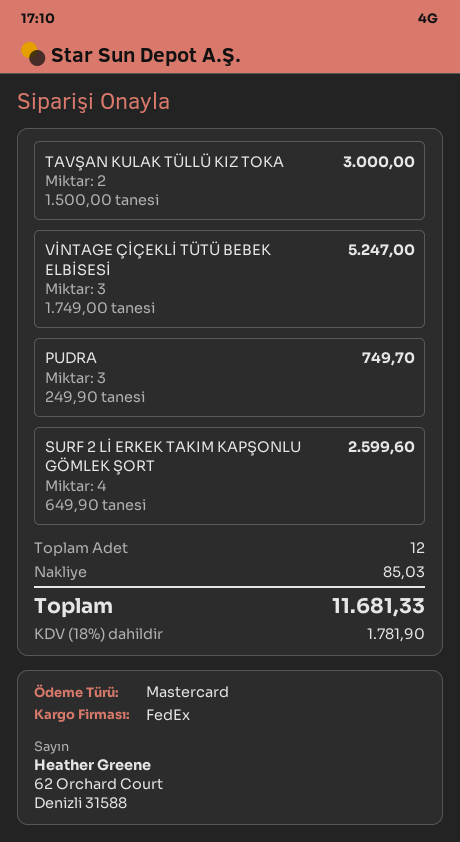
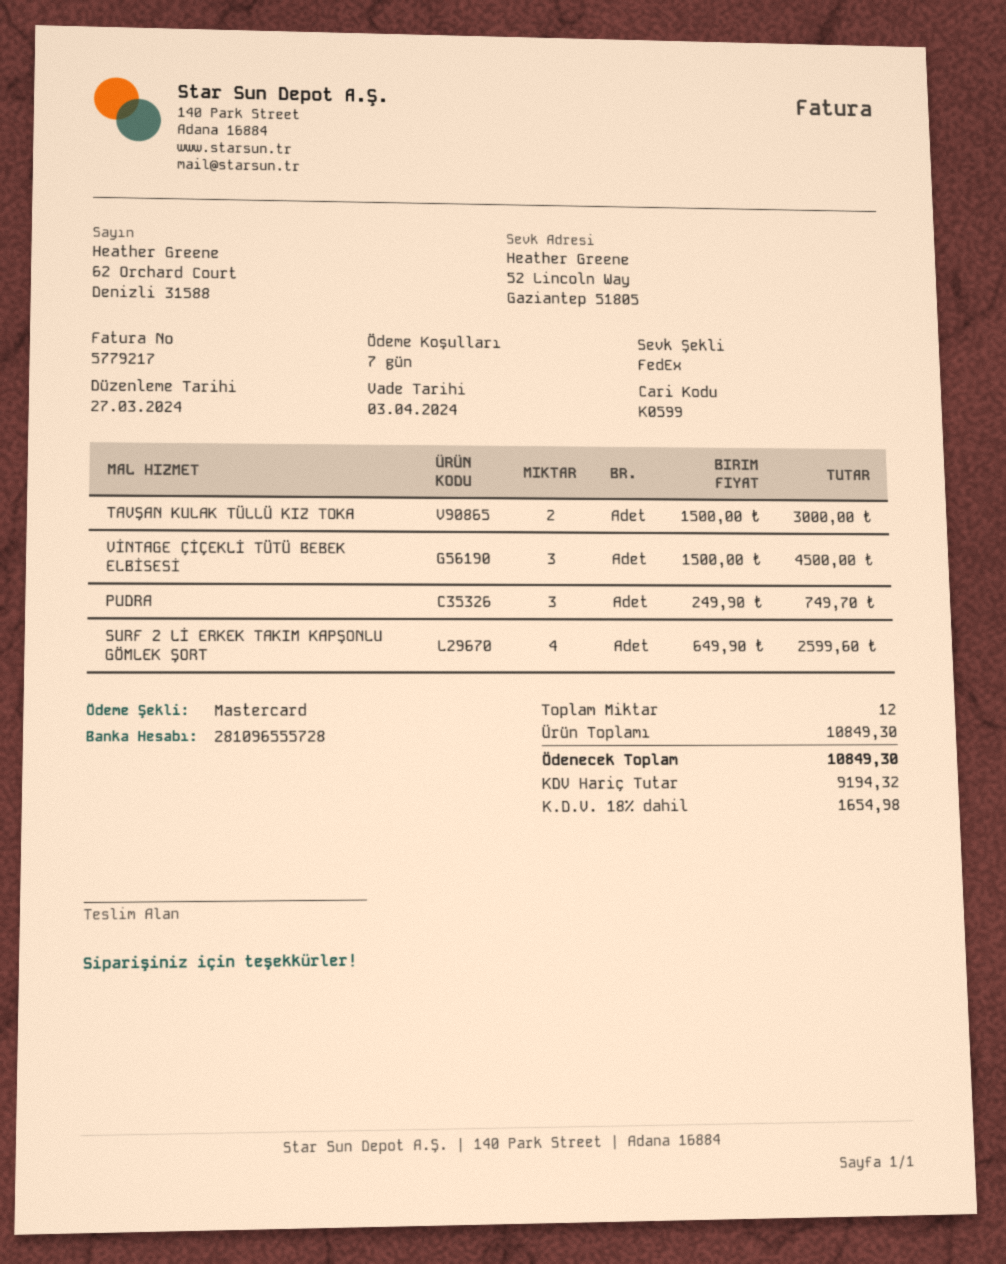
VİNTAGE ÇİÇEKLİ TÜTÜ BEBEK ELBİSESİ: 3 x 1749.00 = 5247.00 -> 3 x 1500.00 = 4500.00
shipping: 85.03 -> none
tax: 18% = 1781.90 -> 18% = 1654.98
total: 11681.33 -> 10849.30

